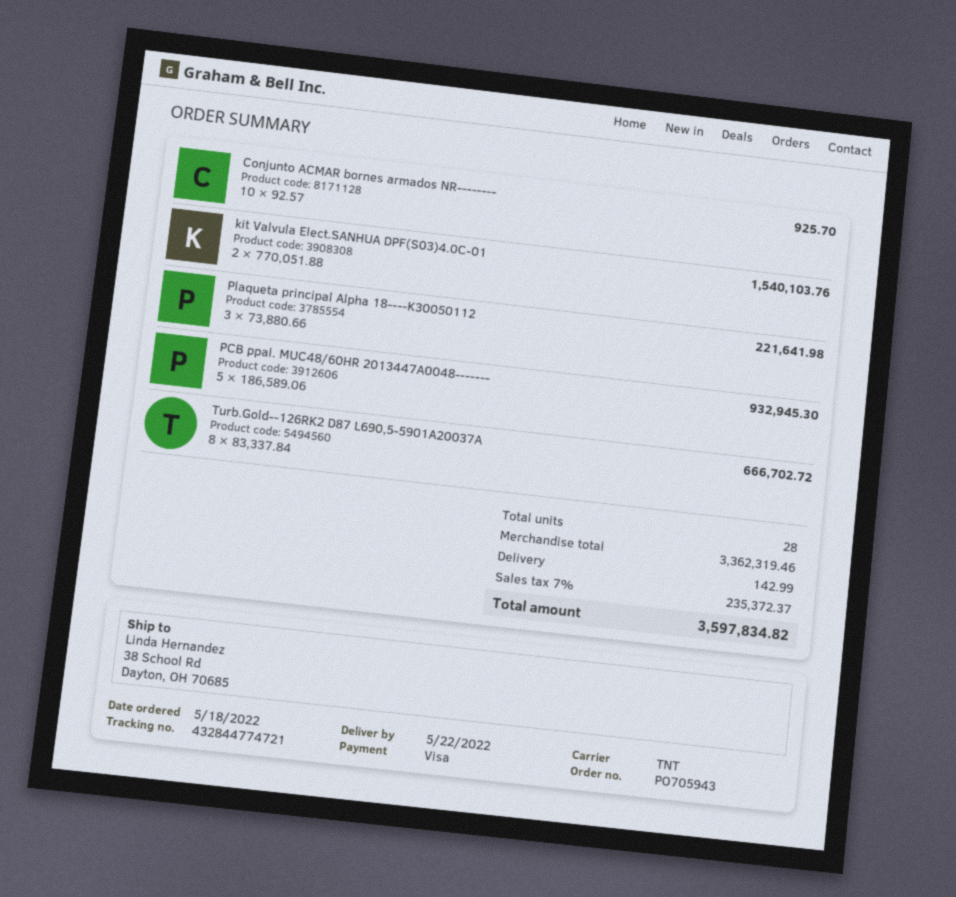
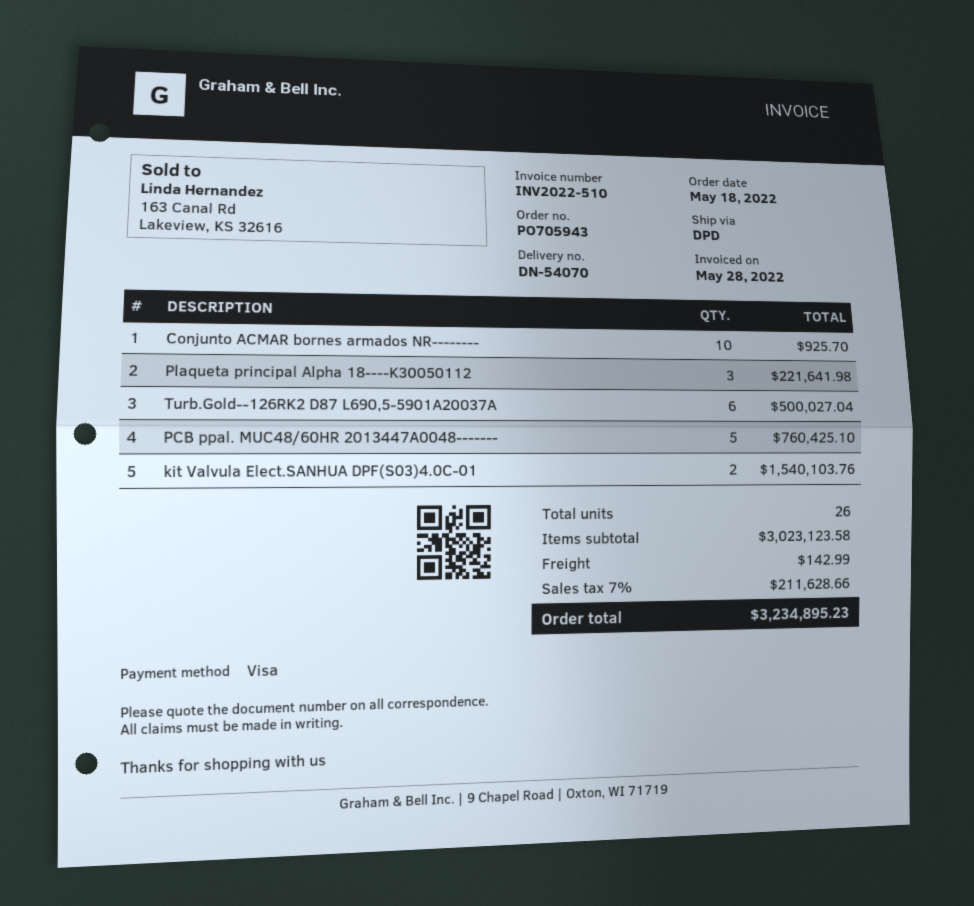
shipping method: TNT -> DPD
PCB ppal. MUC48/60HR 2013447A0048-------: 5 for 932945.30 -> 5 for 760425.10
Turb.Gold--126RK2 D87 L690,5-5901A20037A: 8 for 666702.72 -> 6 for 500027.04
total quantity: 28 -> 26
subtotal: 3362319.46 -> 3023123.58
tax: 7% = 235372.37 -> 7% = 211628.66
total: 3597834.82 -> 3234895.23

